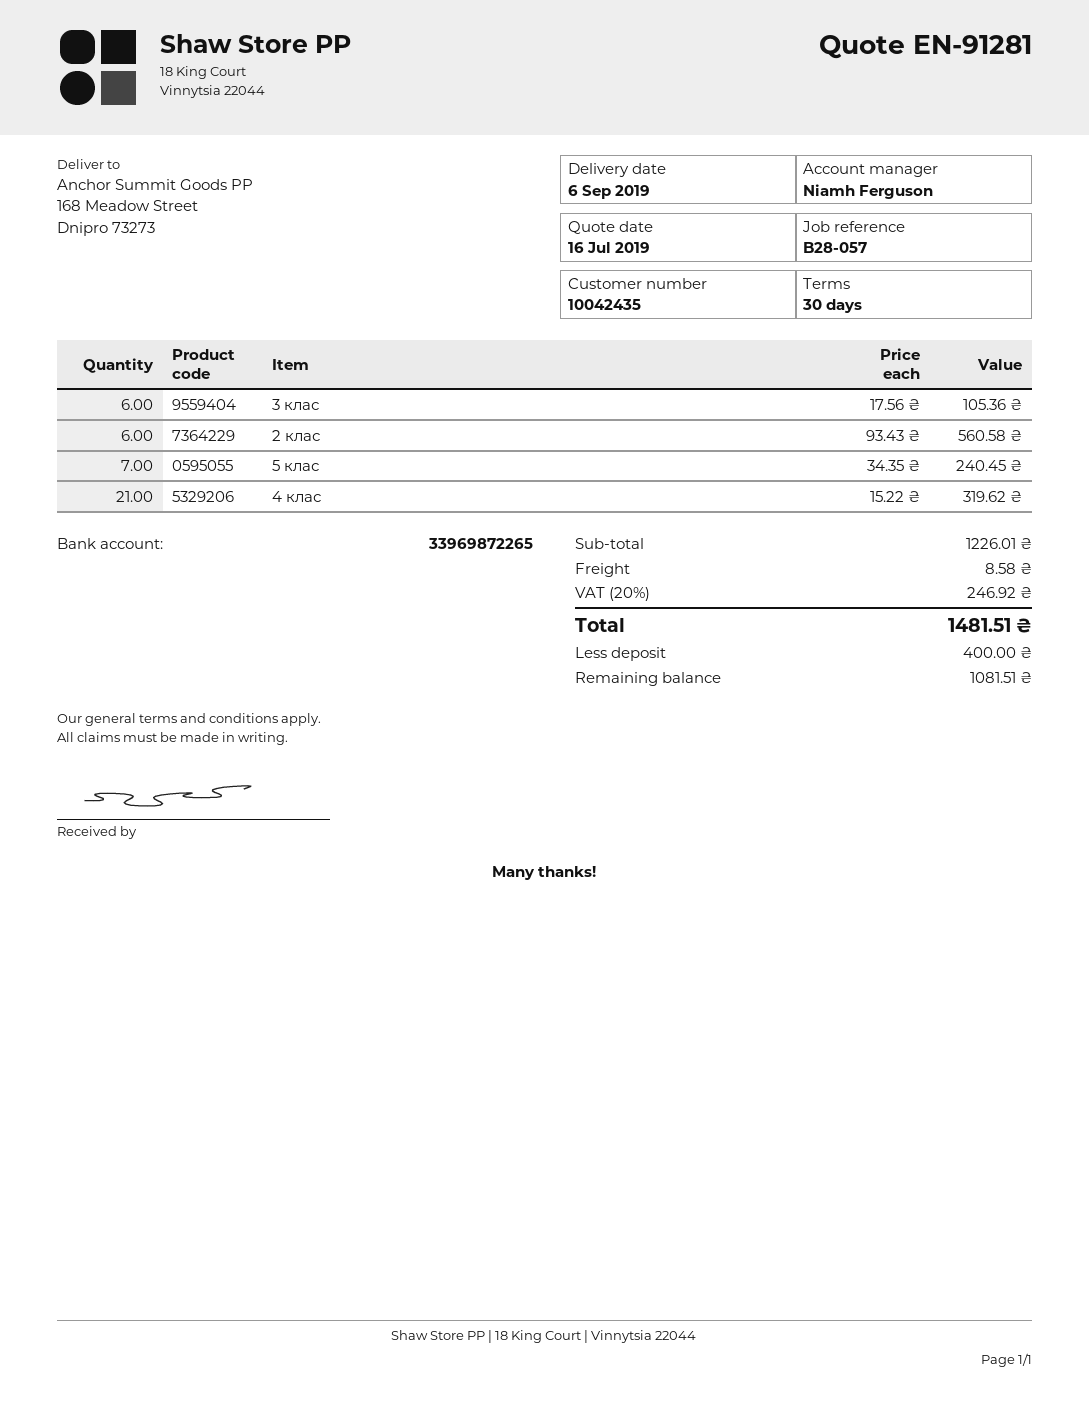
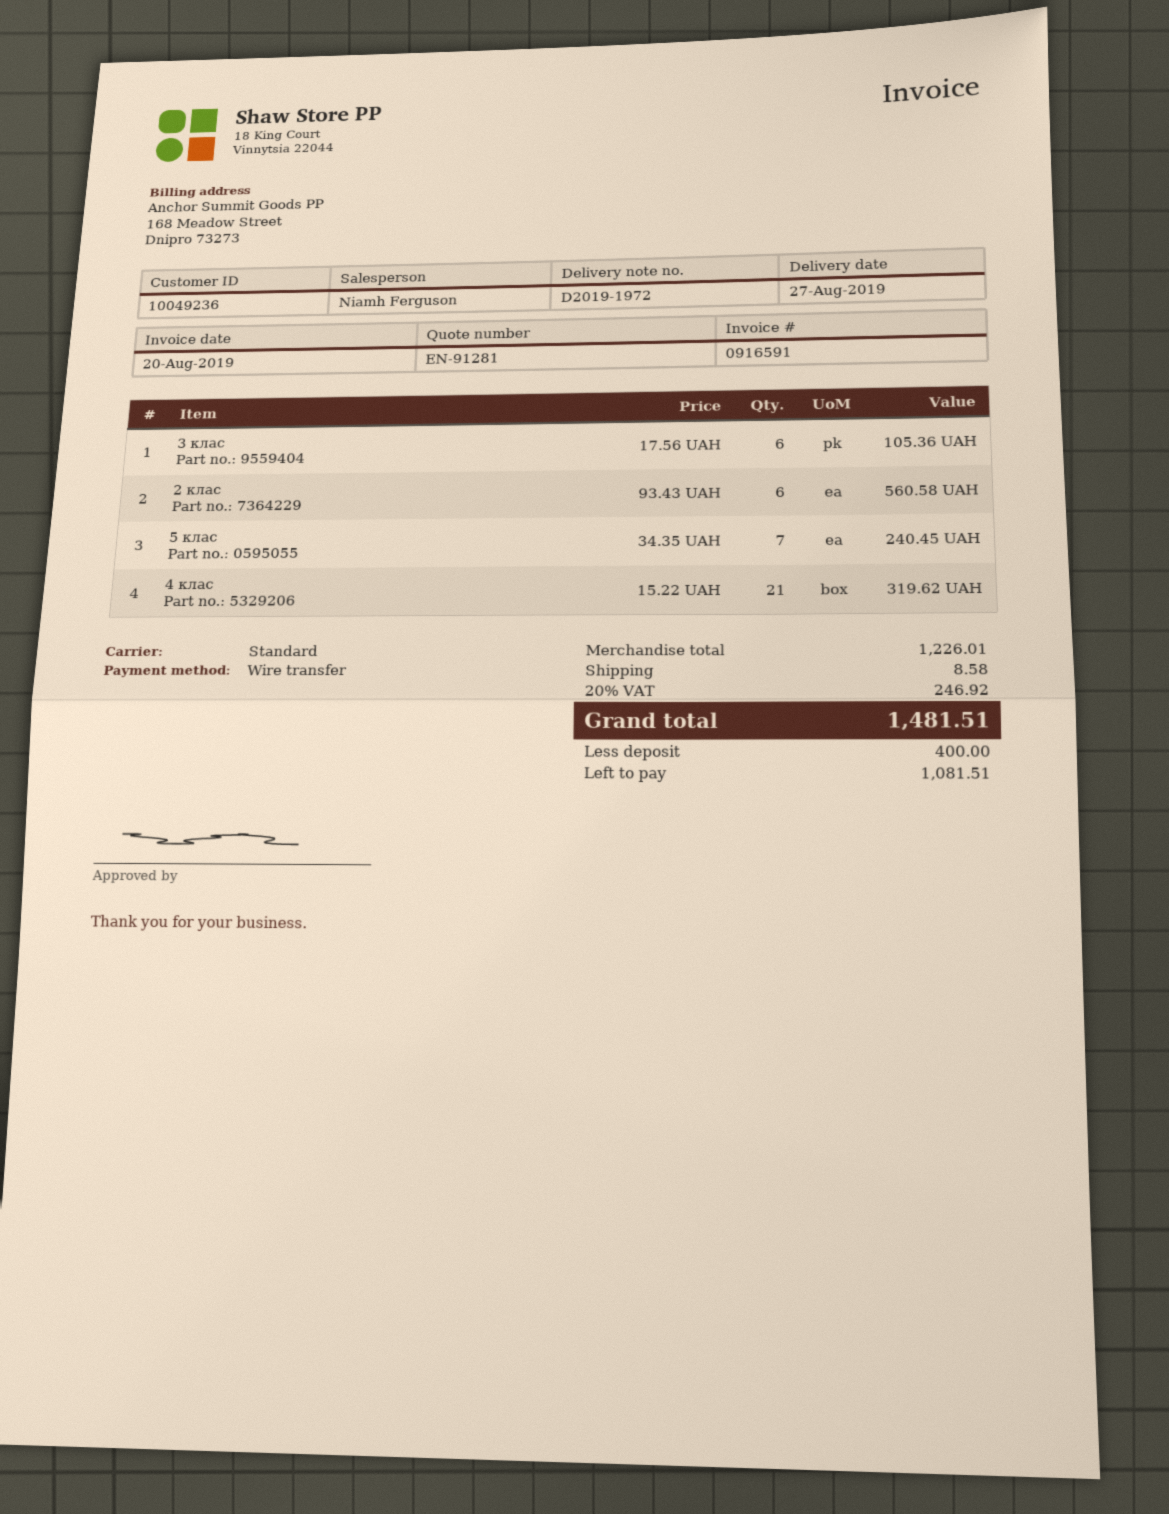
delivery date: 2019-09-06 -> 2019-08-27
customer number: 10042435 -> 10049236

